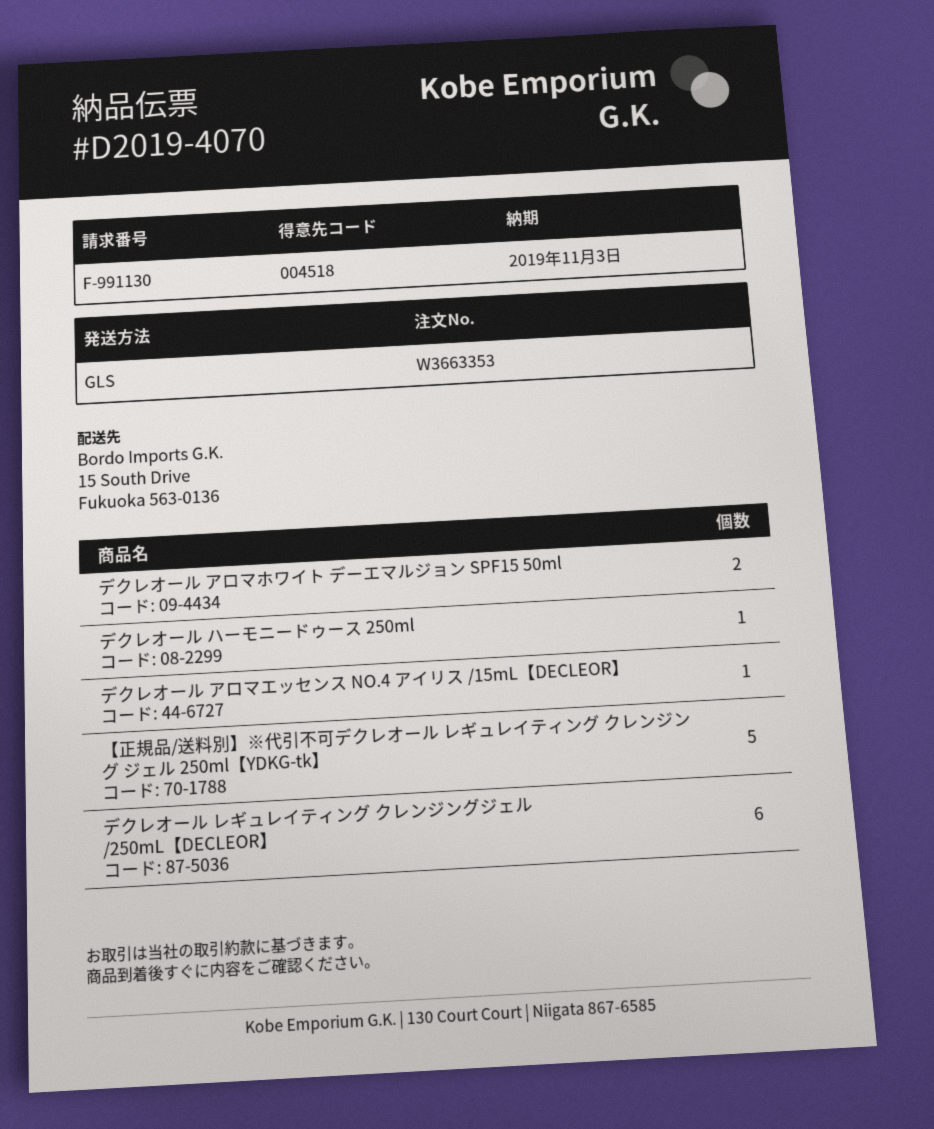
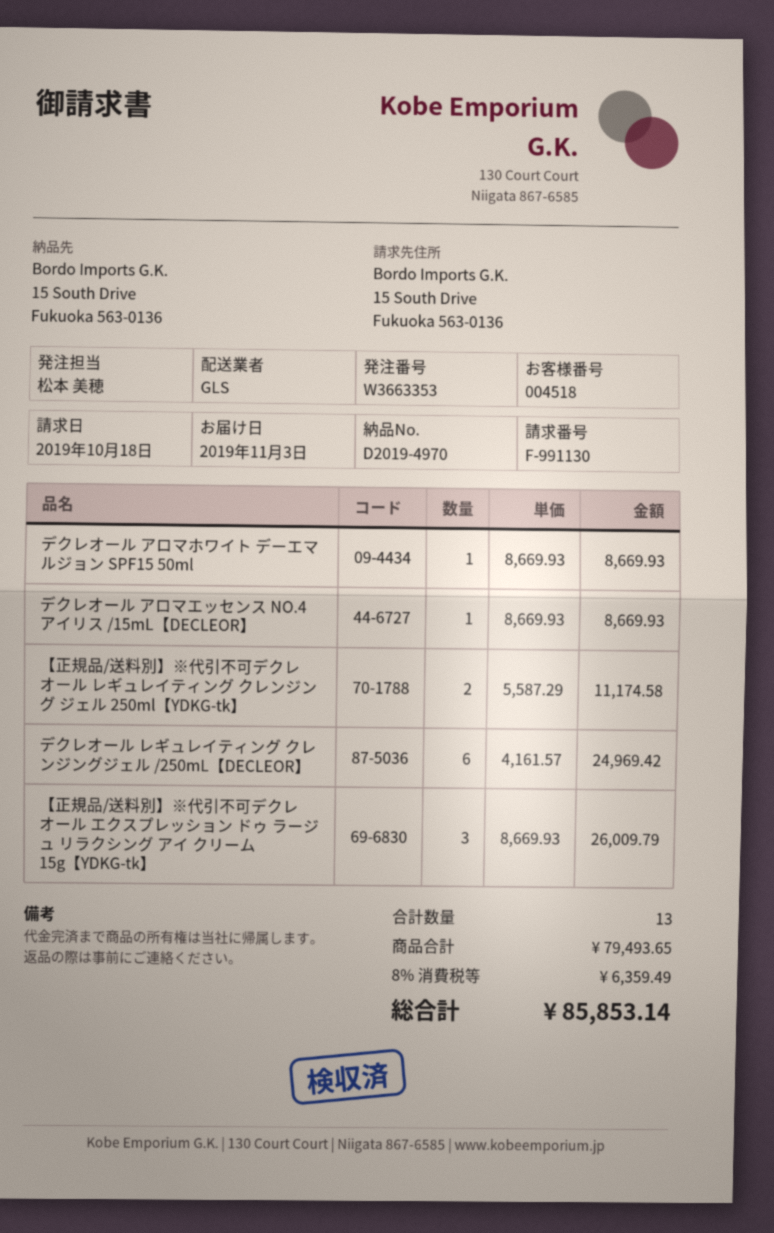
delivery note number: D2019-4070 -> D2019-4970
デクレオール アロマホワイト デーエマルジョン SPF15 50ml: 2 -> 1
デクレオール ハーモニードゥース 250ml: 1 -> none
【正規品/送料別】※代引不可デクレオール レギュレイティング クレンジング ジェル 250ml【YDKG-tk】: 5 -> 2
【正規品/送料別】※代引不可デクレオール エクスプレッション ドゥ ラージュ リラクシング アイ クリーム 15g【YDKG-tk】: none -> 3

